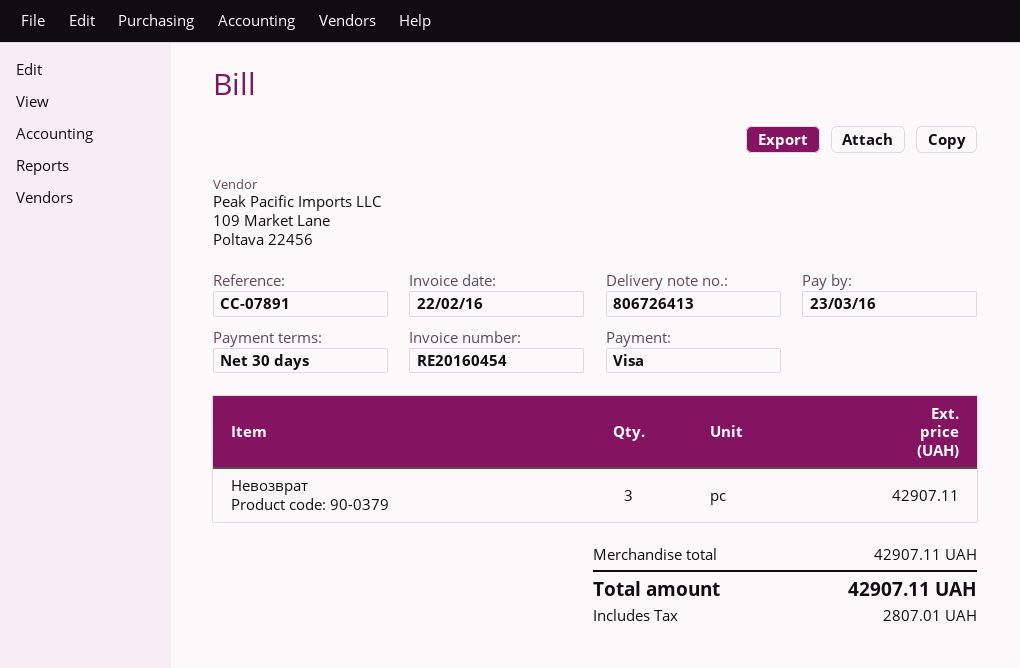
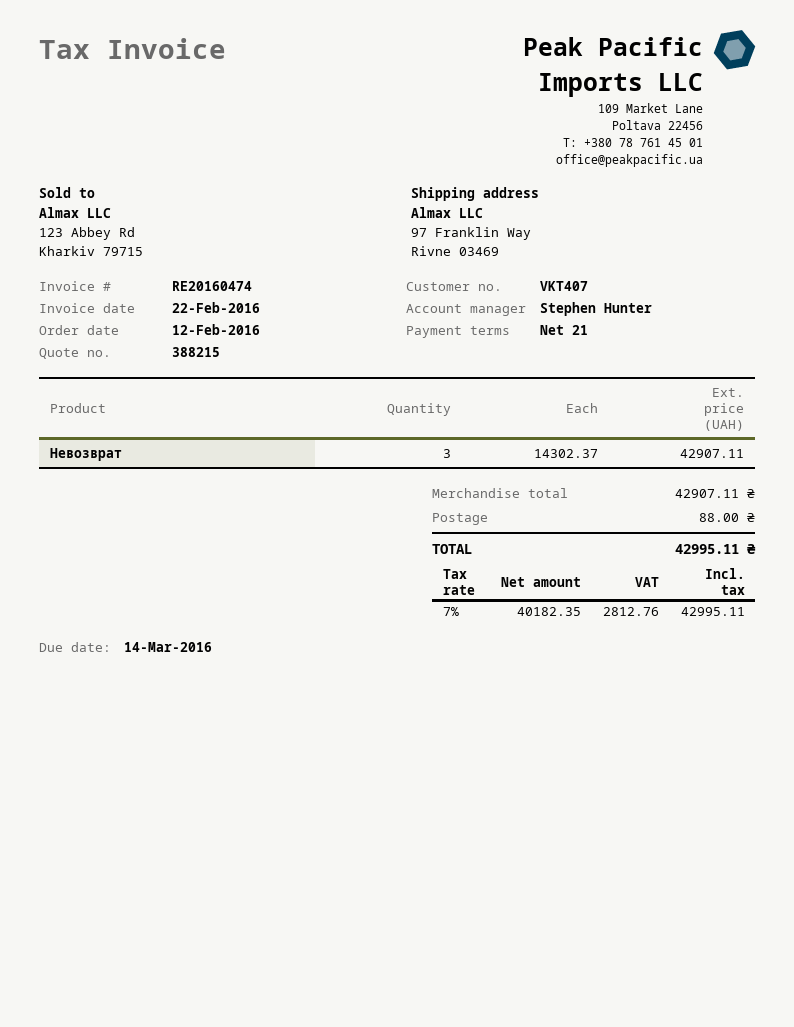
invoice number: RE20160454 -> RE20160474
payment terms: 30 days -> 21 days
due date: 2016-03-23 -> 2016-03-14
shipping: none -> 88.00
tax: 2807.01 -> 2812.76
total: 42907.11 -> 42995.11

